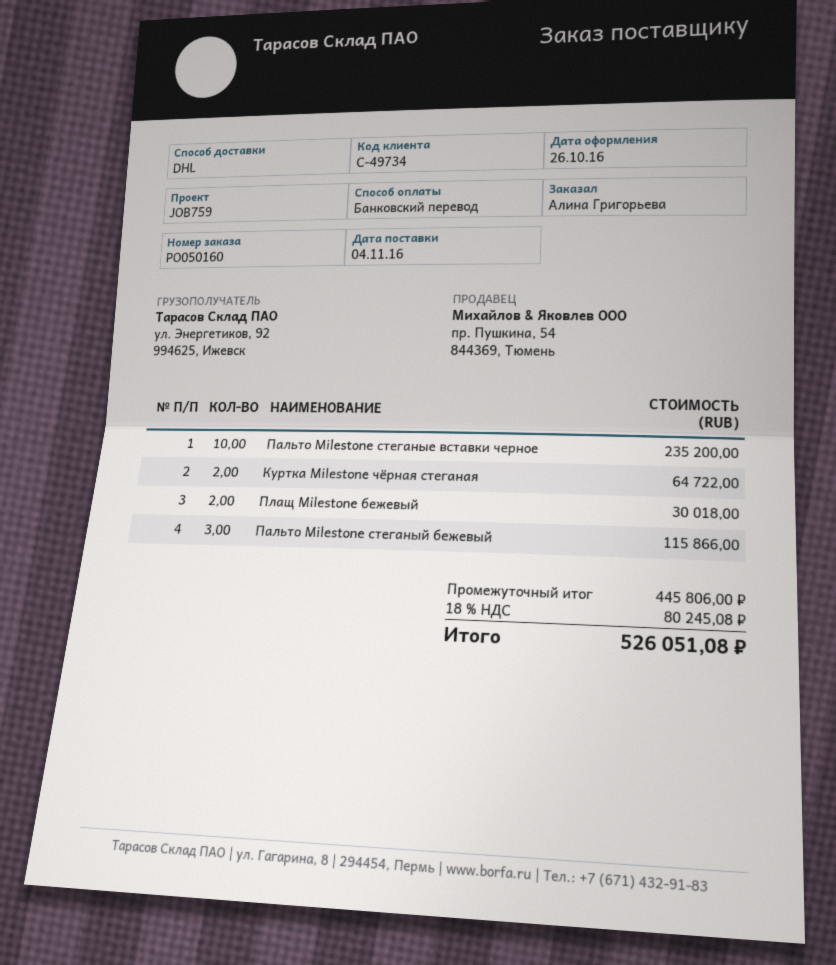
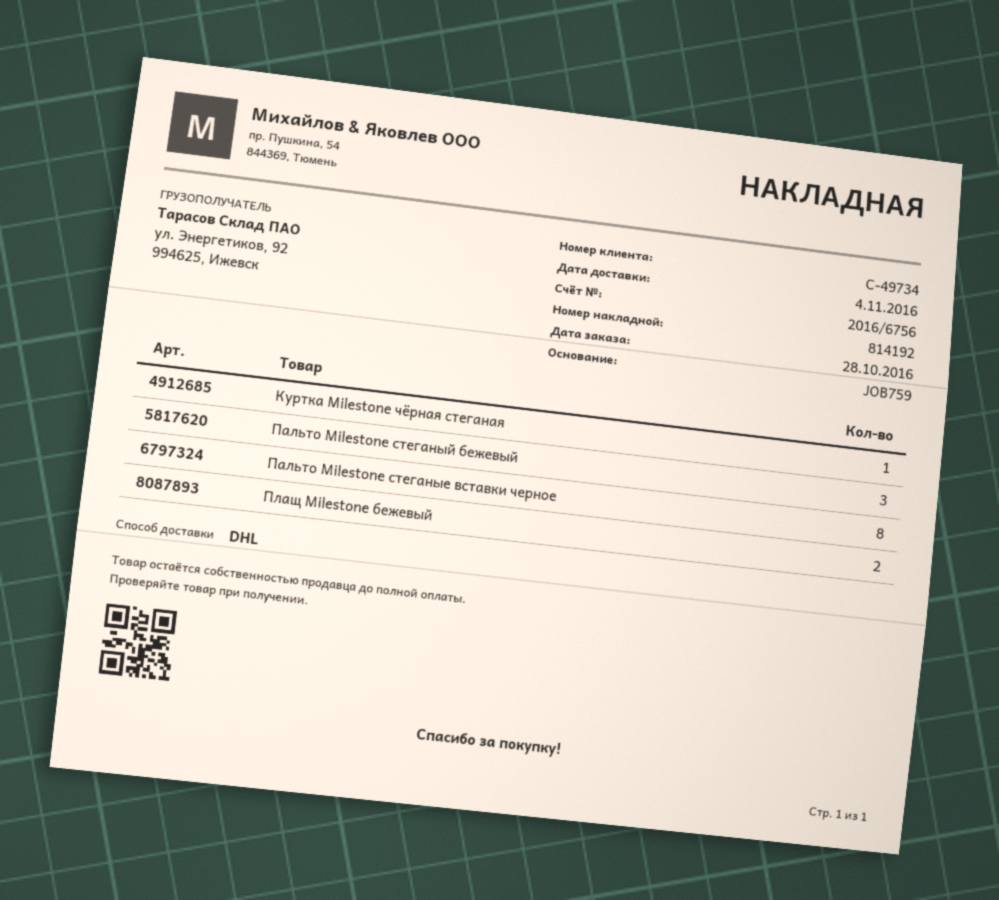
order date: 2016-10-26 -> 2016-10-28
Пальто Milestone стеганые вставки черное: 10 -> 8
Куртка Milestone чёрная стеганая: 2 -> 1

